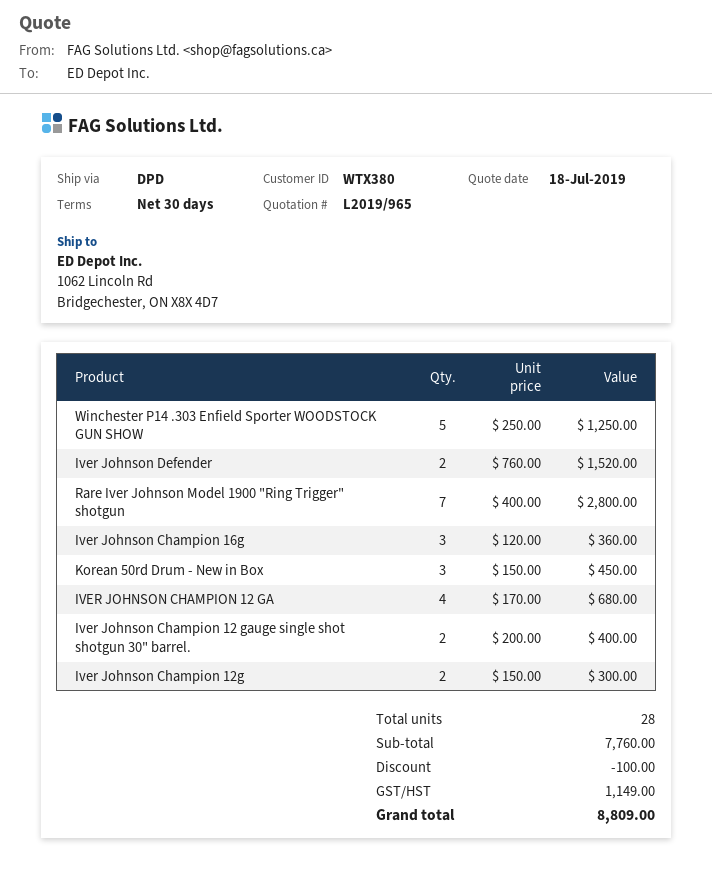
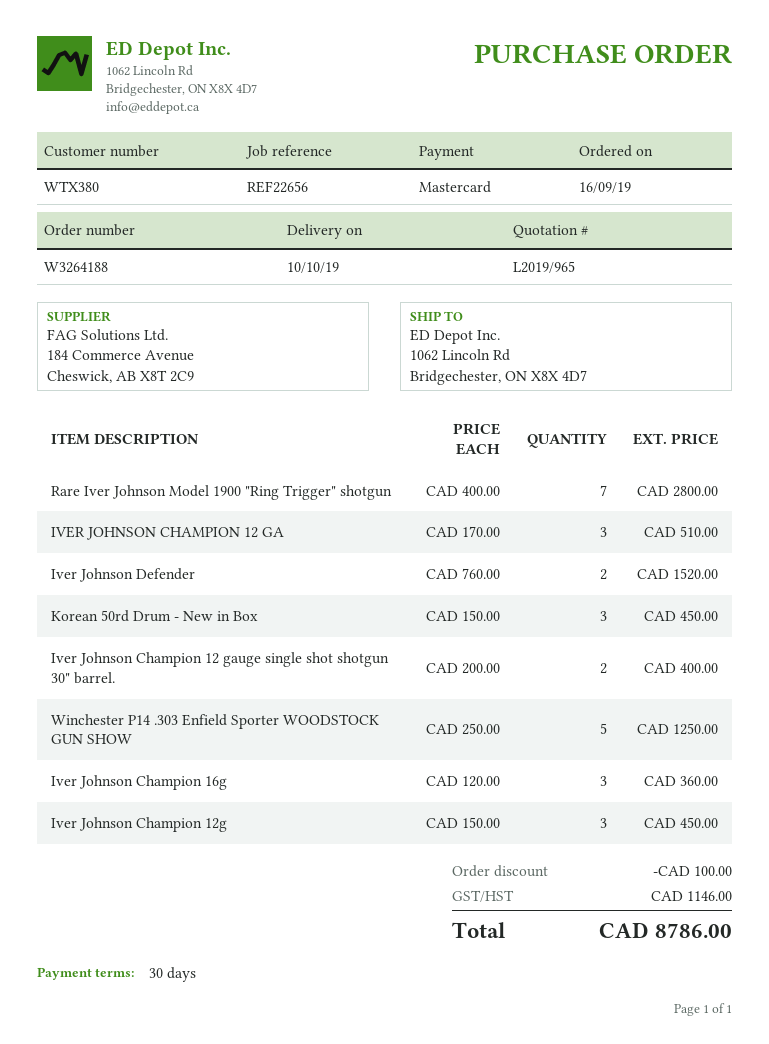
IVER JOHNSON CHAMPION 12 GA: 4 x 170.00 = 680.00 -> 3 x 170.00 = 510.00
Iver Johnson Champion 12g: 2 x 150.00 = 300.00 -> 3 x 150.00 = 450.00
tax: 1149.00 -> 1146.00
total: 8809.00 -> 8786.00

